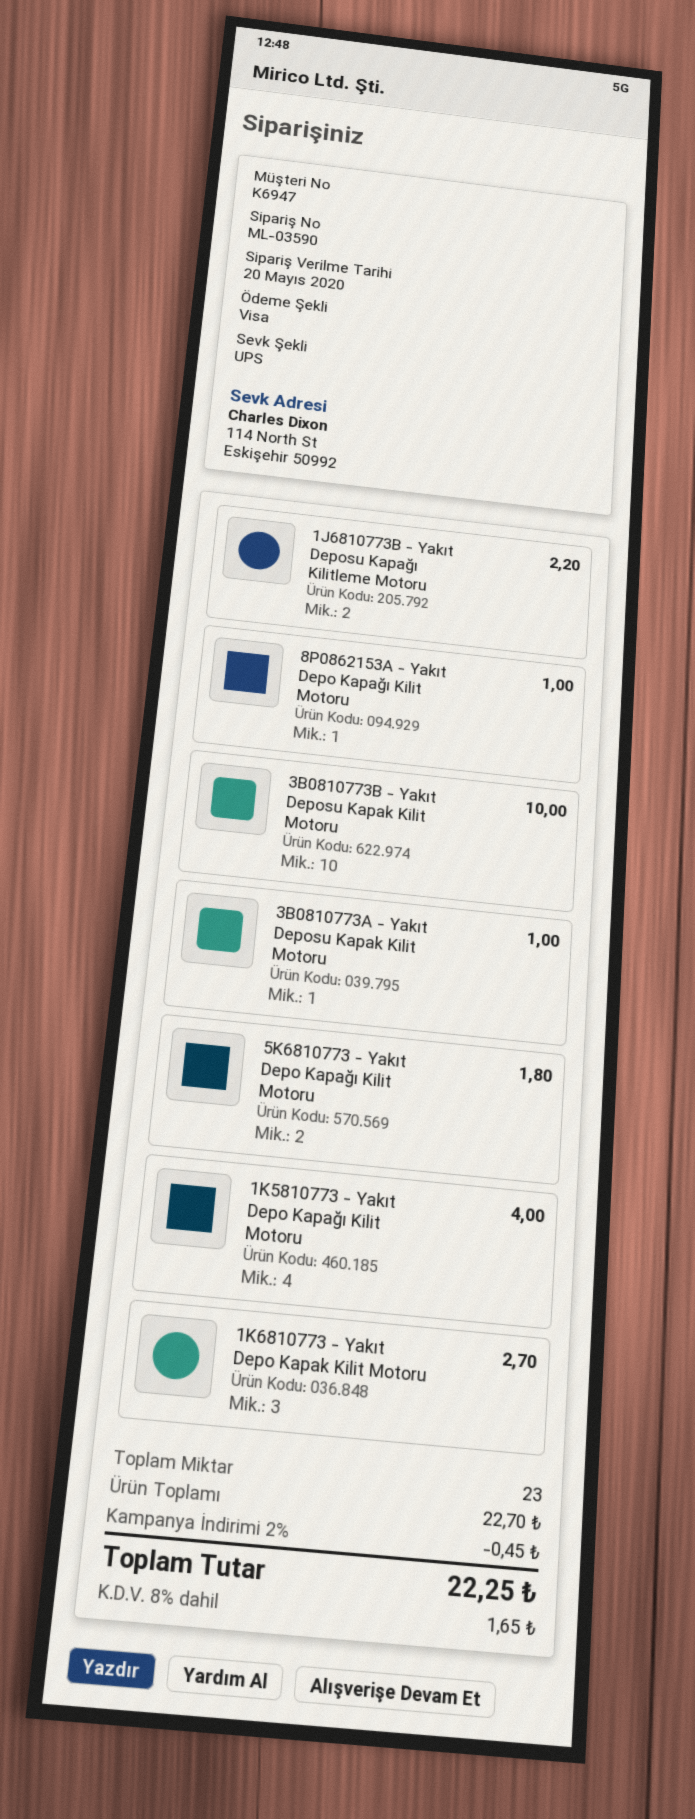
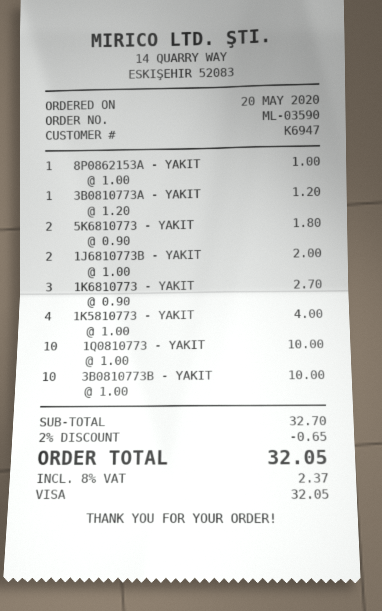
1J6810773B - Yakıt Deposu Kapağı Kilitleme Motoru: 2 for 2.20 -> 2 for 2.00
3B0810773A - Yakıt Deposu Kapak Kilit Motoru: 1 for 1.00 -> 1 for 1.20
1Q0810773 - YAKIT: none -> 10 for 10.00
subtotal: 22.70 -> 32.70
discount: 2% = 0.45 -> 2% = 0.65
tax: 8% = 1.65 -> 8% = 2.37
total: 22.25 -> 32.05

